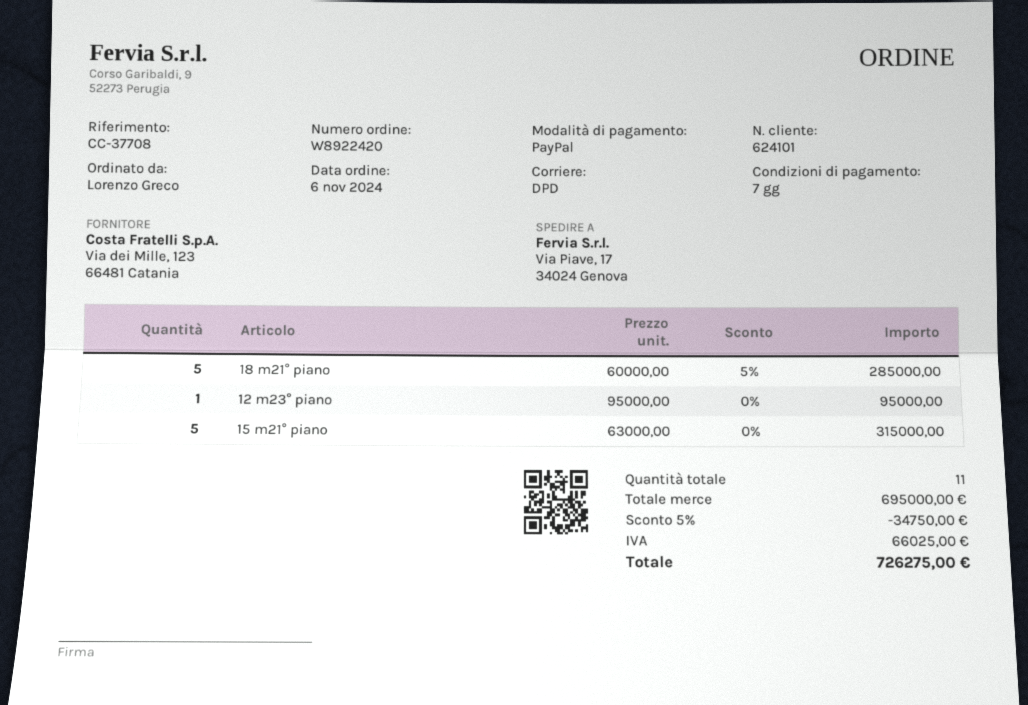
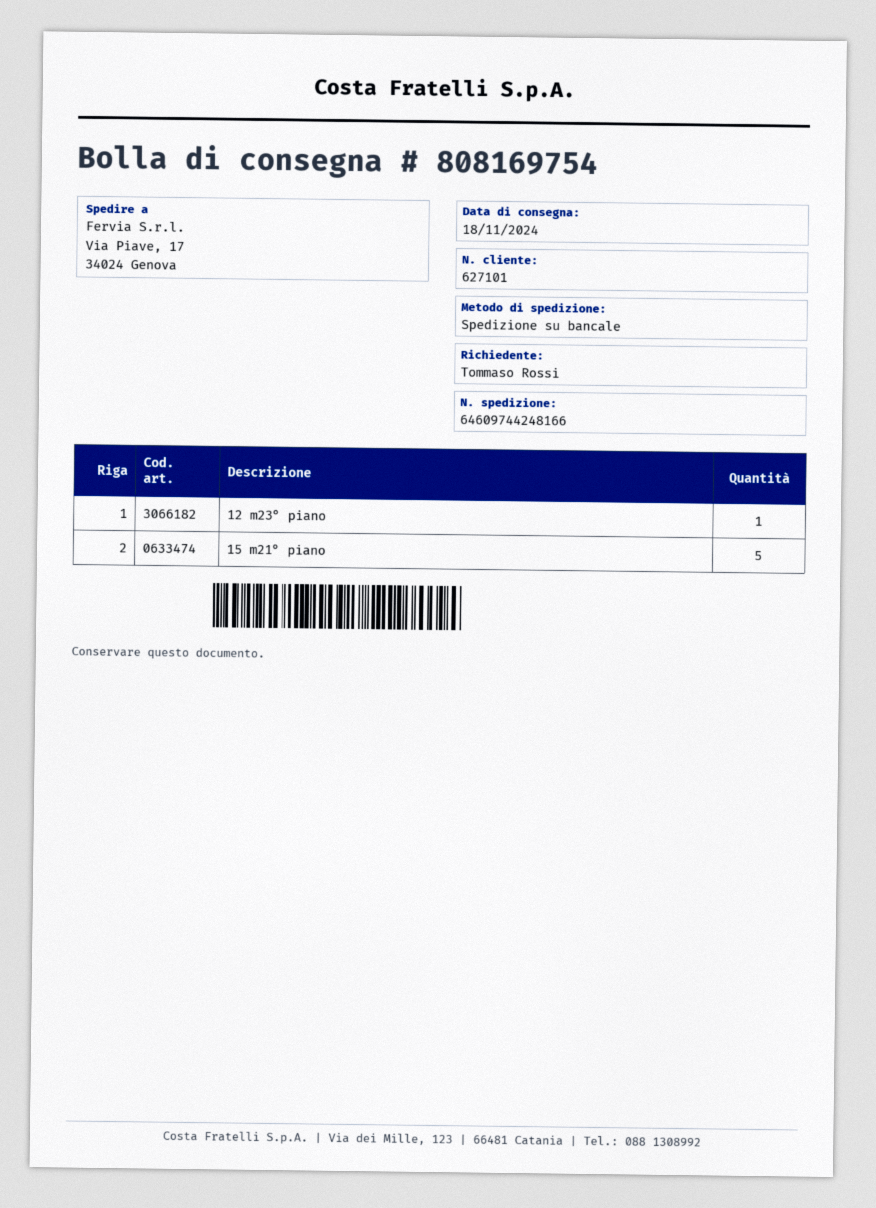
customer number: 624101 -> 627101
ordered by: Lorenzo Greco -> Tommaso Rossi
shipping method: DPD -> pallet freight
18 m21° piano: 5 -> none

